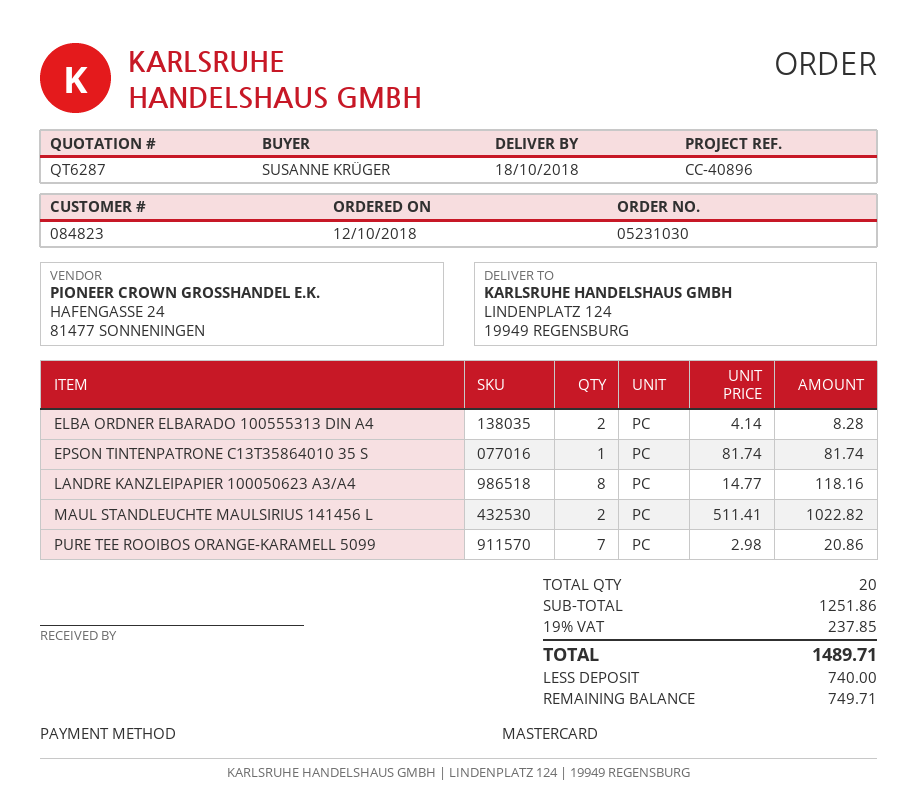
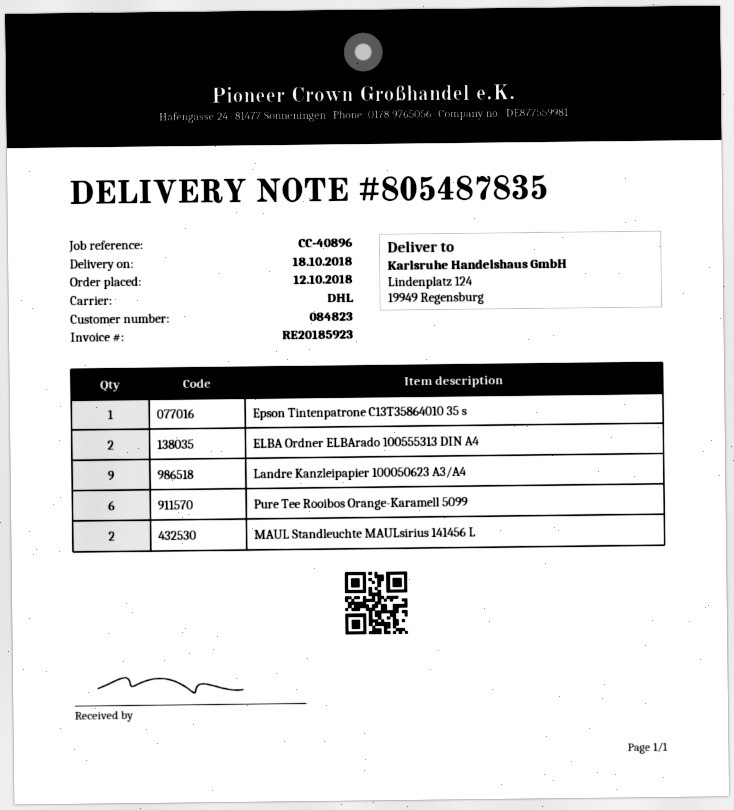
LANDRE KANZLEIPAPIER 100050623 A3/A4: 8 -> 9
PURE TEE ROOIBOS ORANGE-KARAMELL 5099: 7 -> 6

